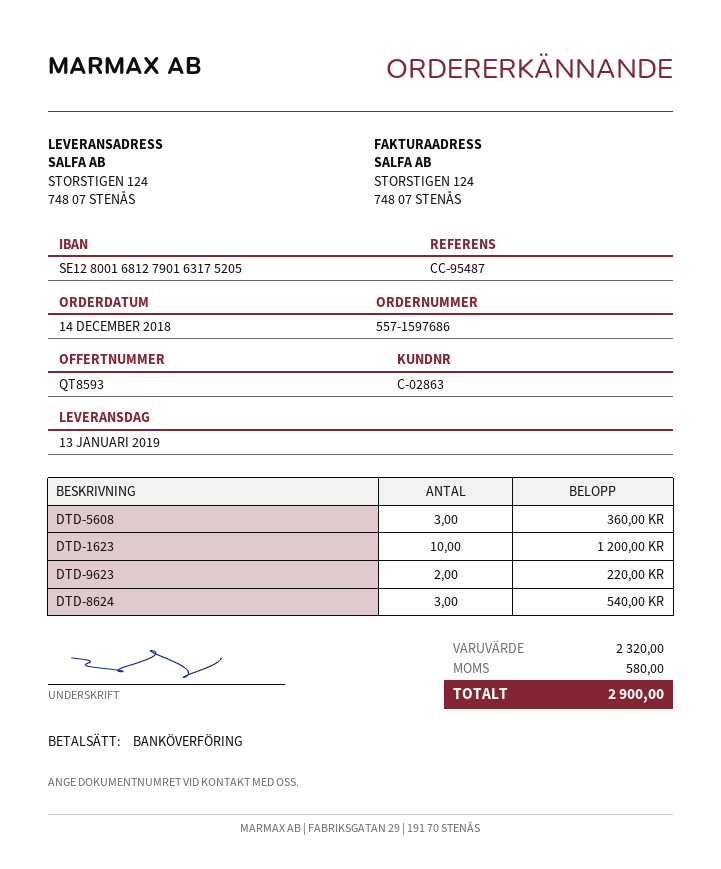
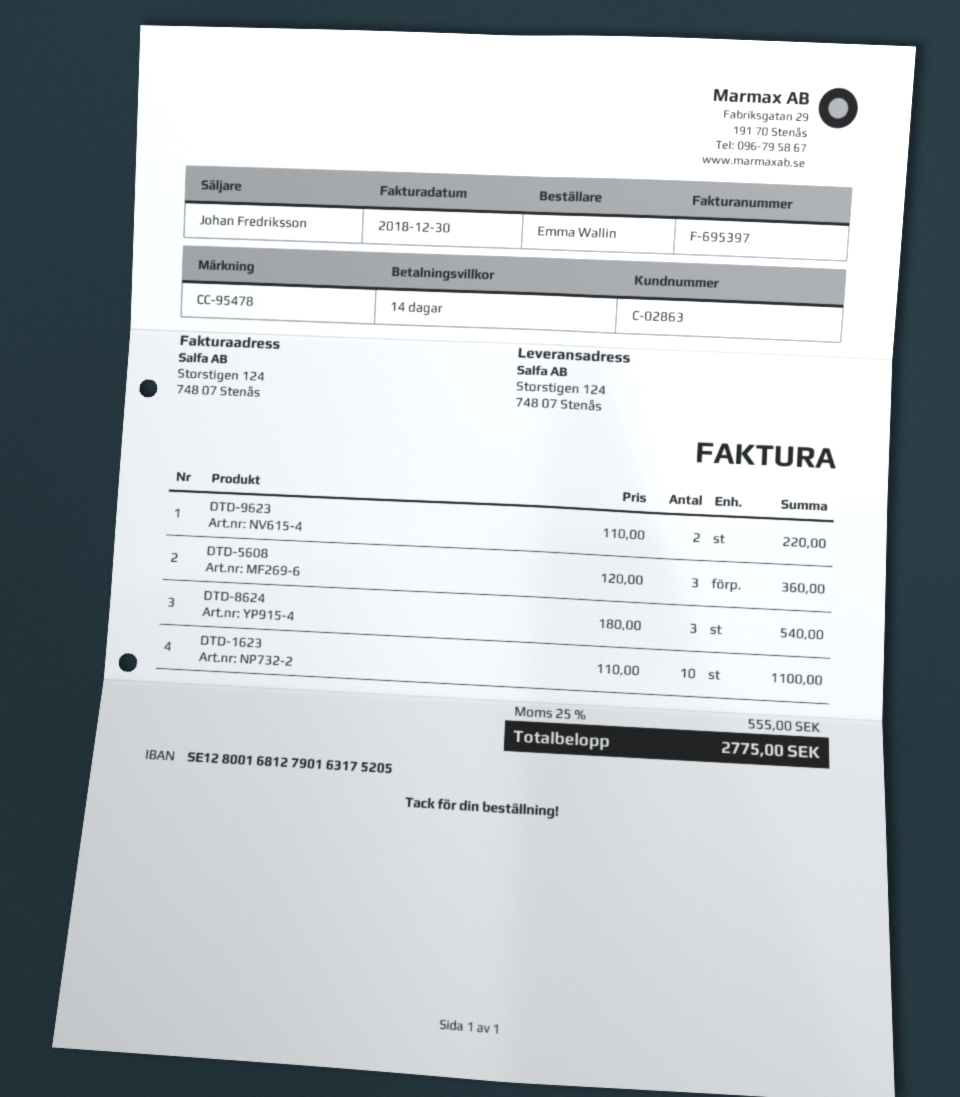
reference: CC-95487 -> CC-95478
DTD-1623: 10 for 1200.00 -> 10 for 1100.00
tax: 580.00 -> 555.00
total: 2900.00 -> 2775.00

